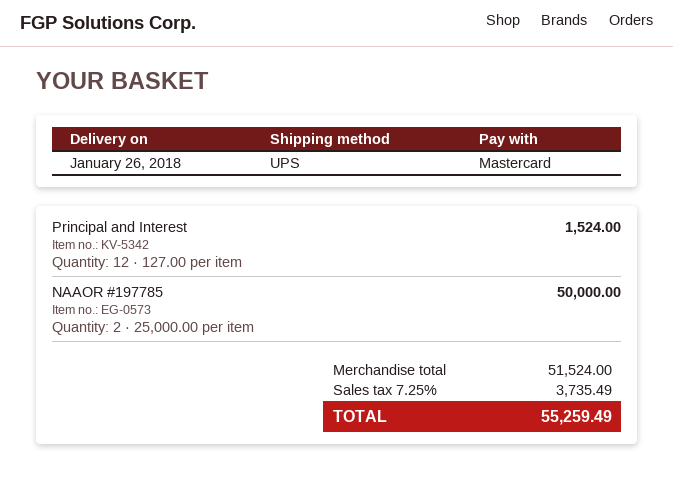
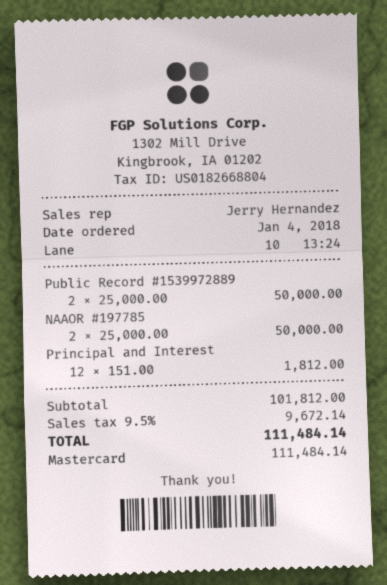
Principal and Interest: 12 x 127.00 = 1524.00 -> 12 x 151.00 = 1812.00
Public Record #1539972889: none -> 2 x 25000.00 = 50000.00
subtotal: 51524.00 -> 101812.00
tax: 7.25% = 3735.49 -> 9.5% = 9672.14
total: 55259.49 -> 111484.14

